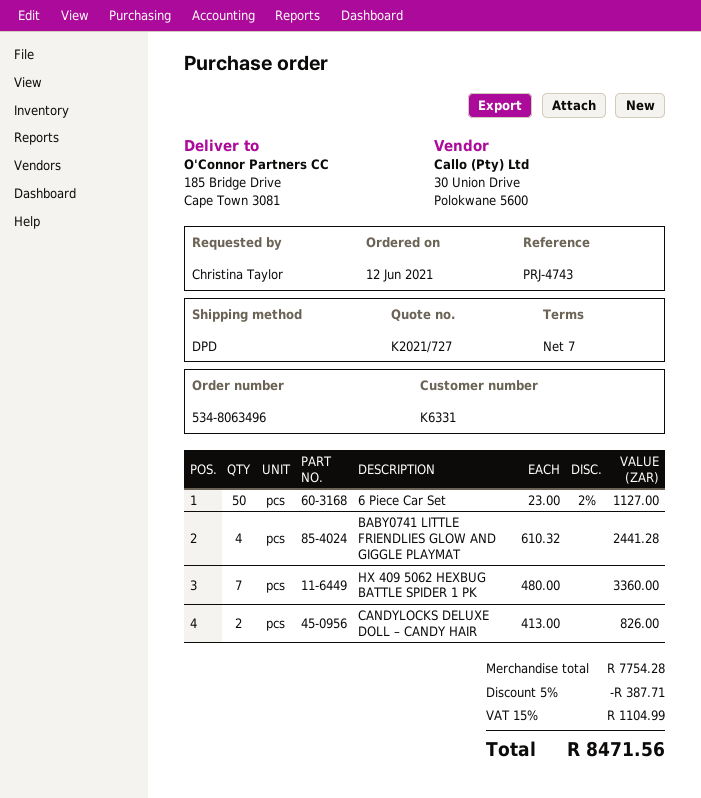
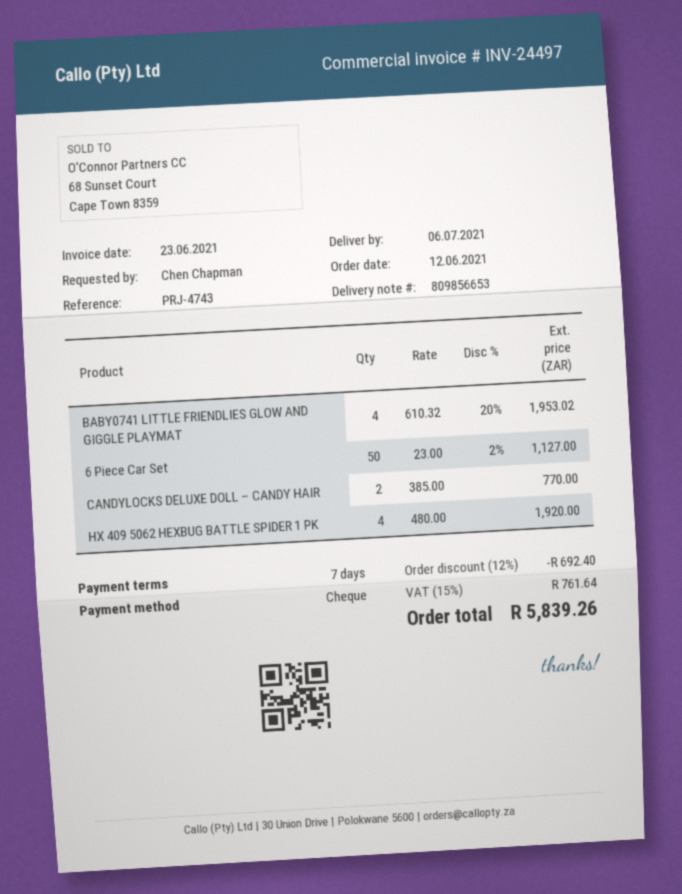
ordered by: Christina Taylor -> Chen Chapman
BABY0741 LITTLE FRIENDLIES GLOW AND GIGGLE PLAYMAT: 4 x 610.32 = 2441.28 -> 4 x 610.32 - 20% = 1953.02
HX 409 5062 HEXBUG BATTLE SPIDER 1 PK: 7 x 480.00 = 3360.00 -> 4 x 480.00 = 1920.00
CANDYLOCKS DELUXE DOLL – CANDY HAIR: 2 x 413.00 = 826.00 -> 2 x 385.00 = 770.00
discount: 5% = 387.71 -> 12% = 692.40
tax: 15% = 1104.99 -> 15% = 761.64
total: 8471.56 -> 5839.26

